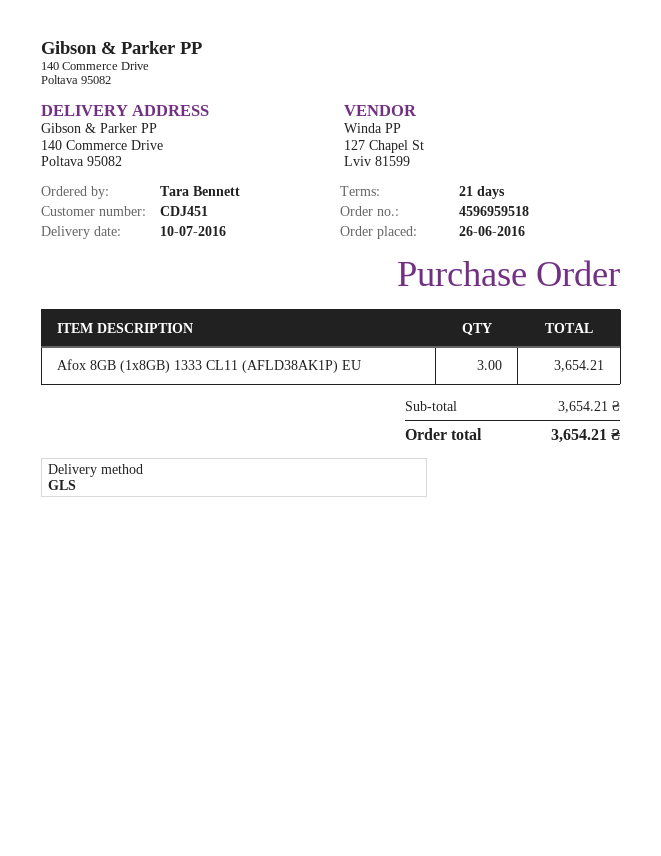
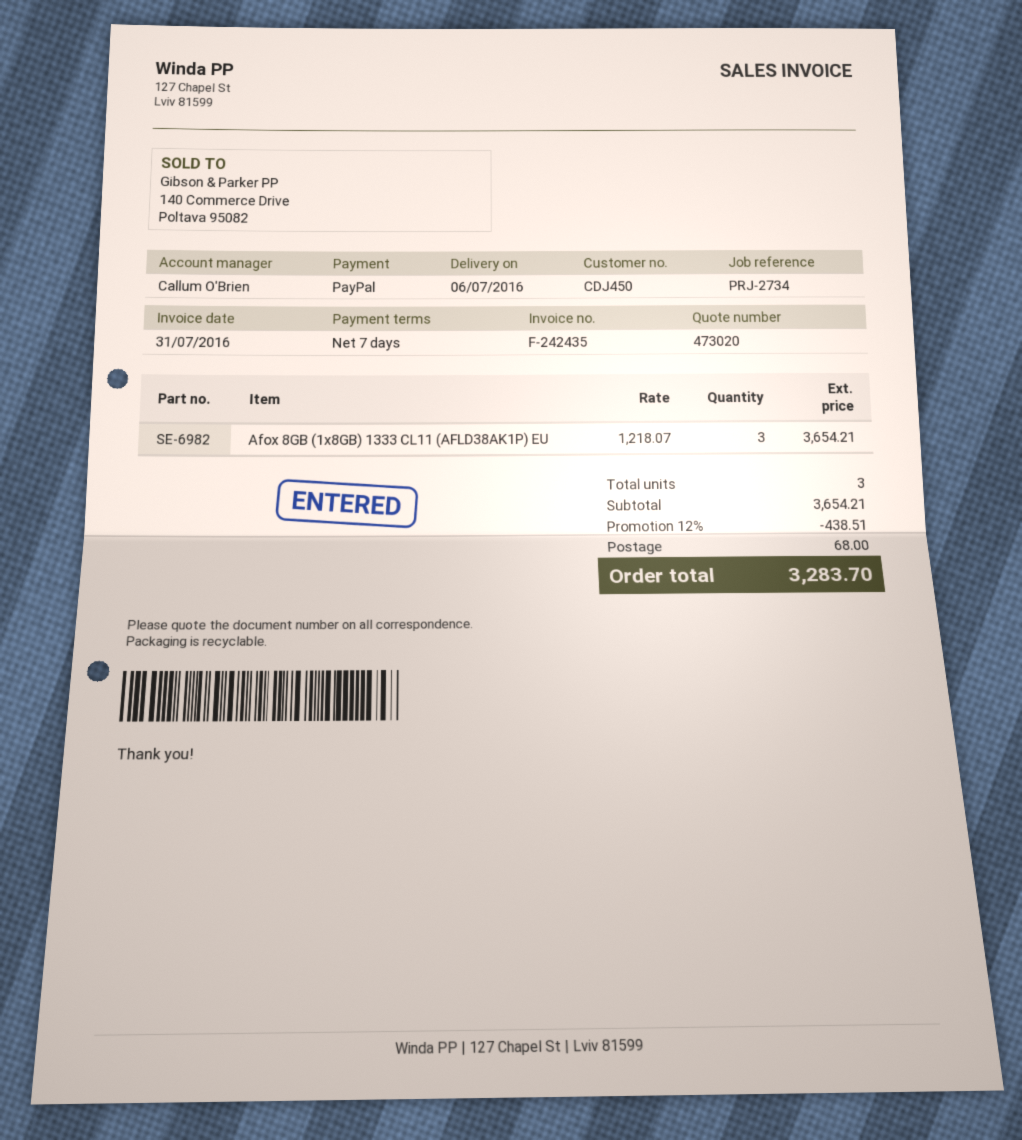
delivery date: 2016-07-10 -> 2016-07-06
payment terms: 21 days -> 7 days
customer number: CDJ451 -> CDJ450
discount: none -> 12% = 438.51
shipping: none -> 68.00
total: 3654.21 -> 3283.70

